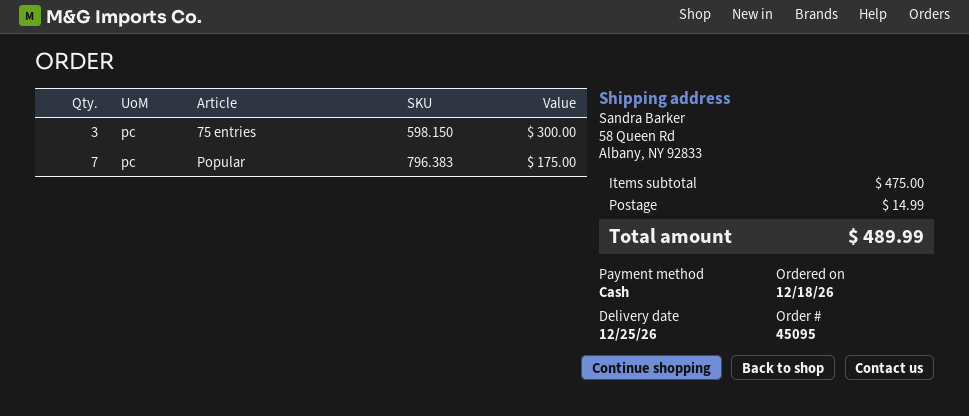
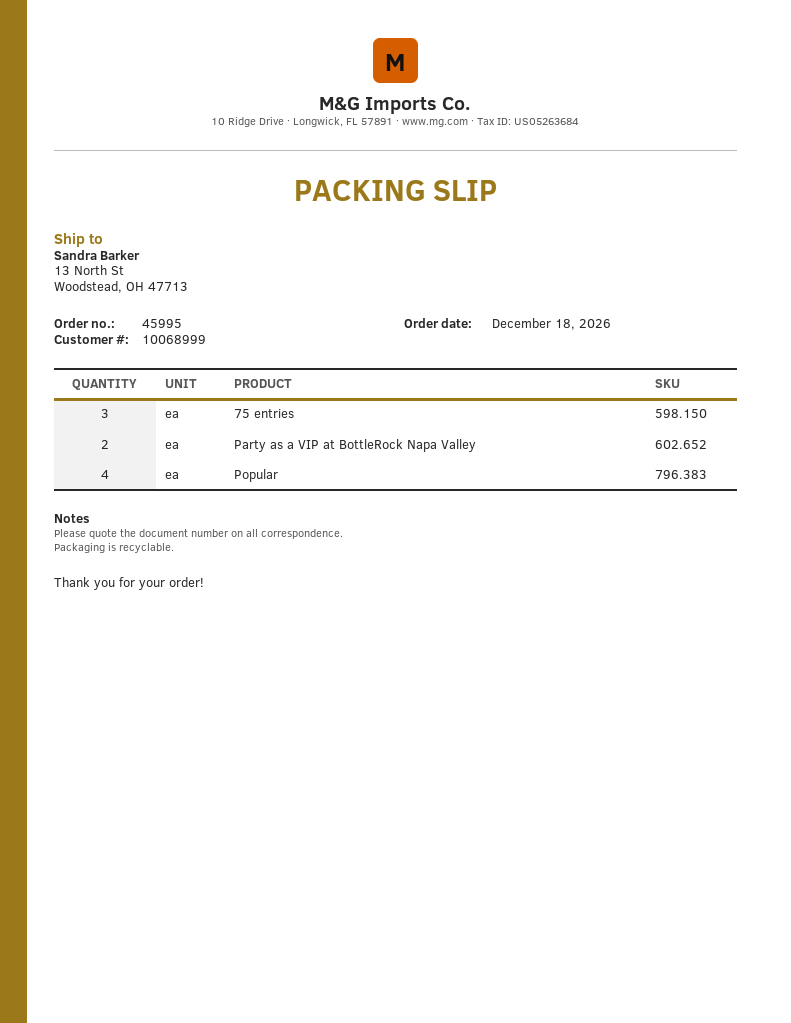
order number: 45095 -> 45995
ship to: 58 Queen Rd, Albany, NY 92833 -> 13 North St, Woodstead, OH 47713
Popular: 7 -> 4
Party as a VIP at BottleRock Napa Valley: none -> 2

